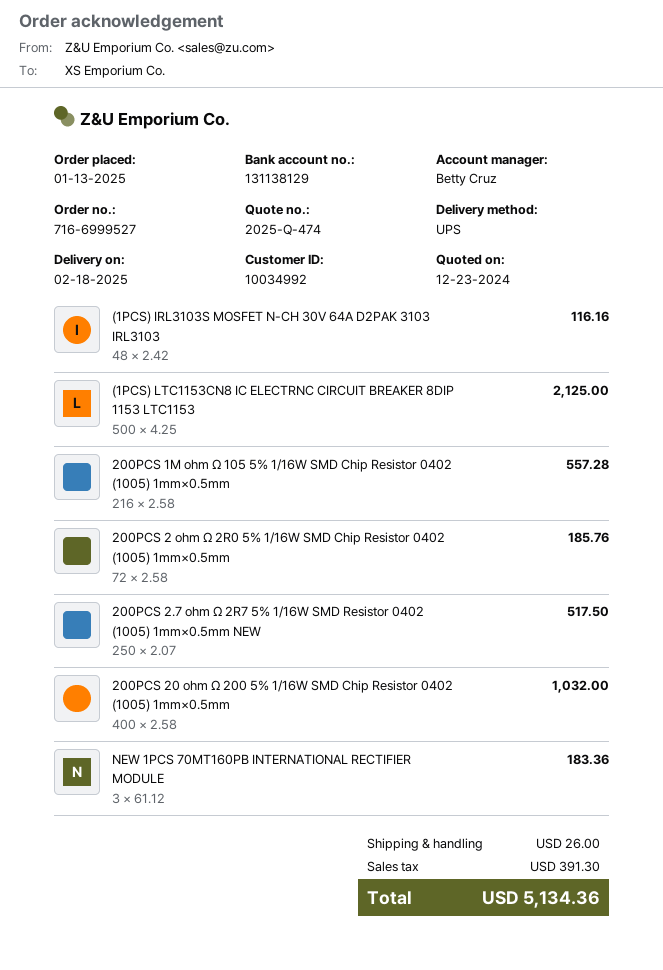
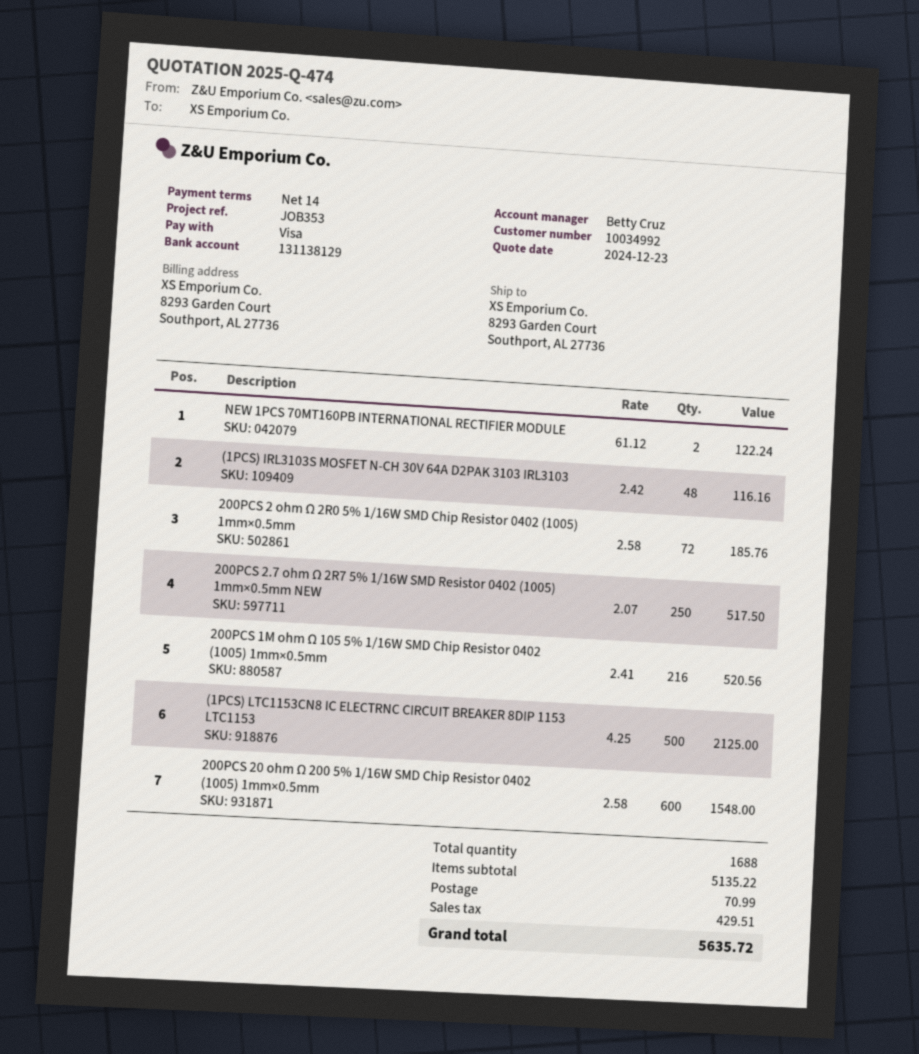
200PCS 1M ohm Ω 105 5% 1/16W SMD Chip Resistor 0402 (1005) 1mm×0.5mm: 216 x 2.58 = 557.28 -> 216 x 2.41 = 520.56
200PCS 20 ohm Ω 200 5% 1/16W SMD Chip Resistor 0402 (1005) 1mm×0.5mm: 400 x 2.58 = 1032.00 -> 600 x 2.58 = 1548.00
NEW 1PCS 70MT160PB INTERNATIONAL RECTIFIER MODULE: 3 x 61.12 = 183.36 -> 2 x 61.12 = 122.24
shipping: 26.00 -> 70.99
tax: 391.30 -> 429.51
total: 5134.36 -> 5635.72

